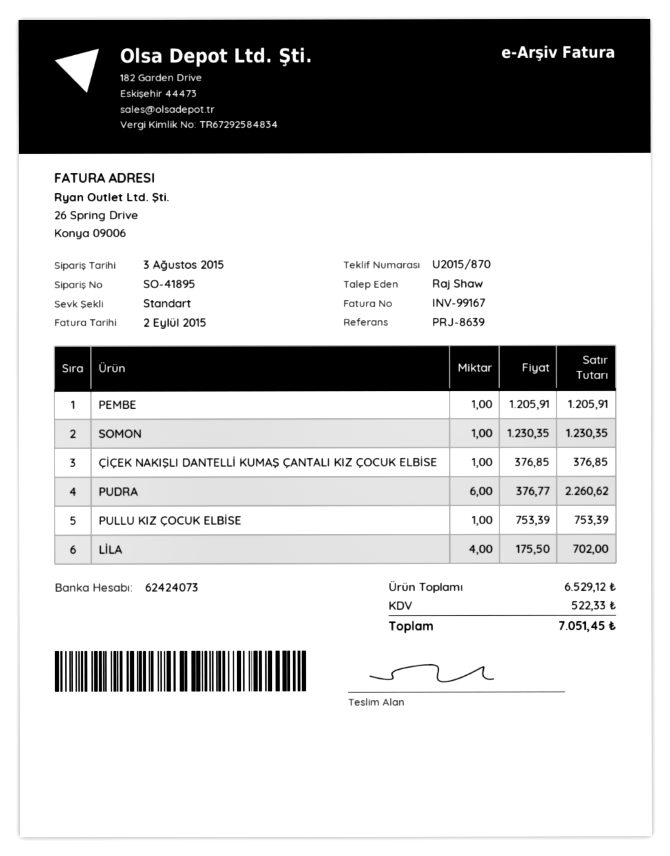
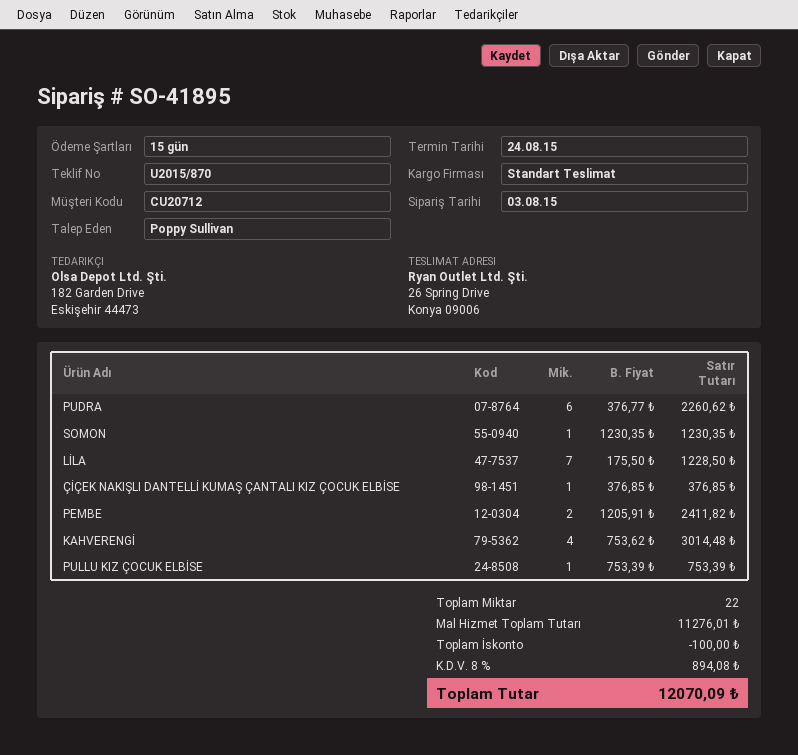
ordered by: Raj Shaw -> Poppy Sullivan
PEMBE: 1 x 1205.91 = 1205.91 -> 2 x 1205.91 = 2411.82
LİLA: 4 x 175.50 = 702.00 -> 7 x 175.50 = 1228.50
KAHVERENGİ: none -> 4 x 753.62 = 3014.48
subtotal: 6529.12 -> 11276.01
discount: none -> 100.00
tax: 522.33 -> 894.08
total: 7051.45 -> 12070.09

